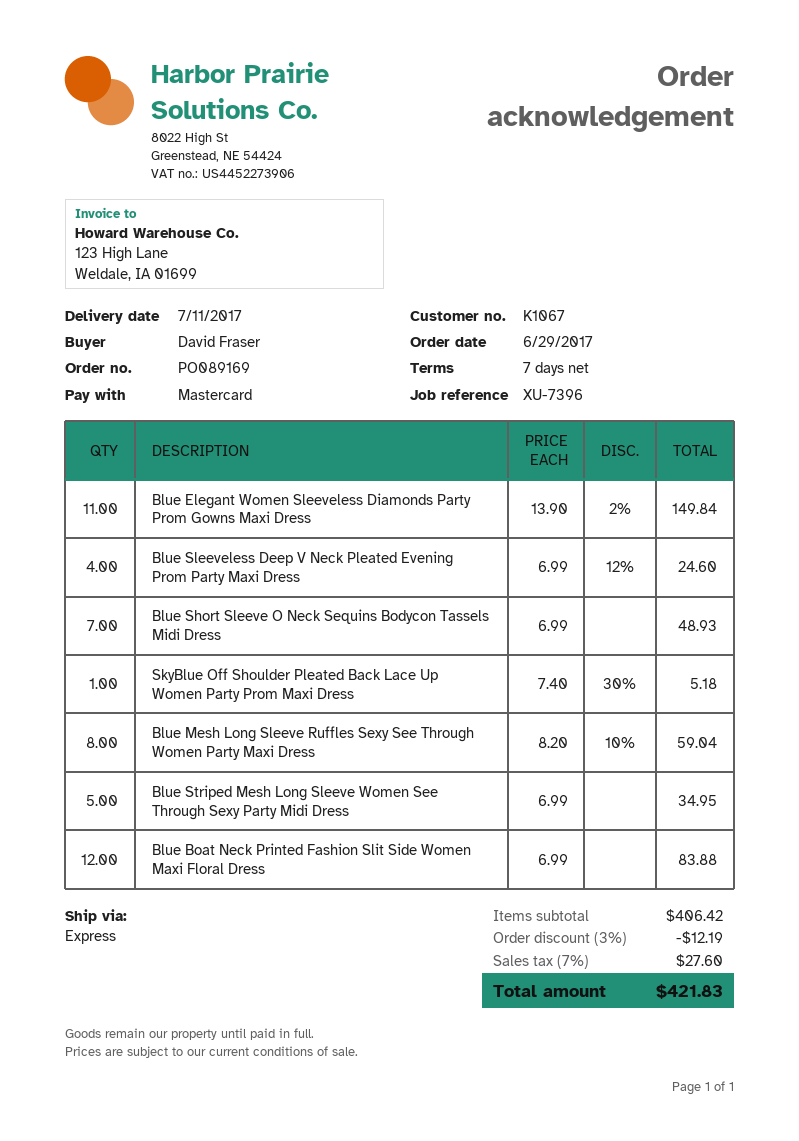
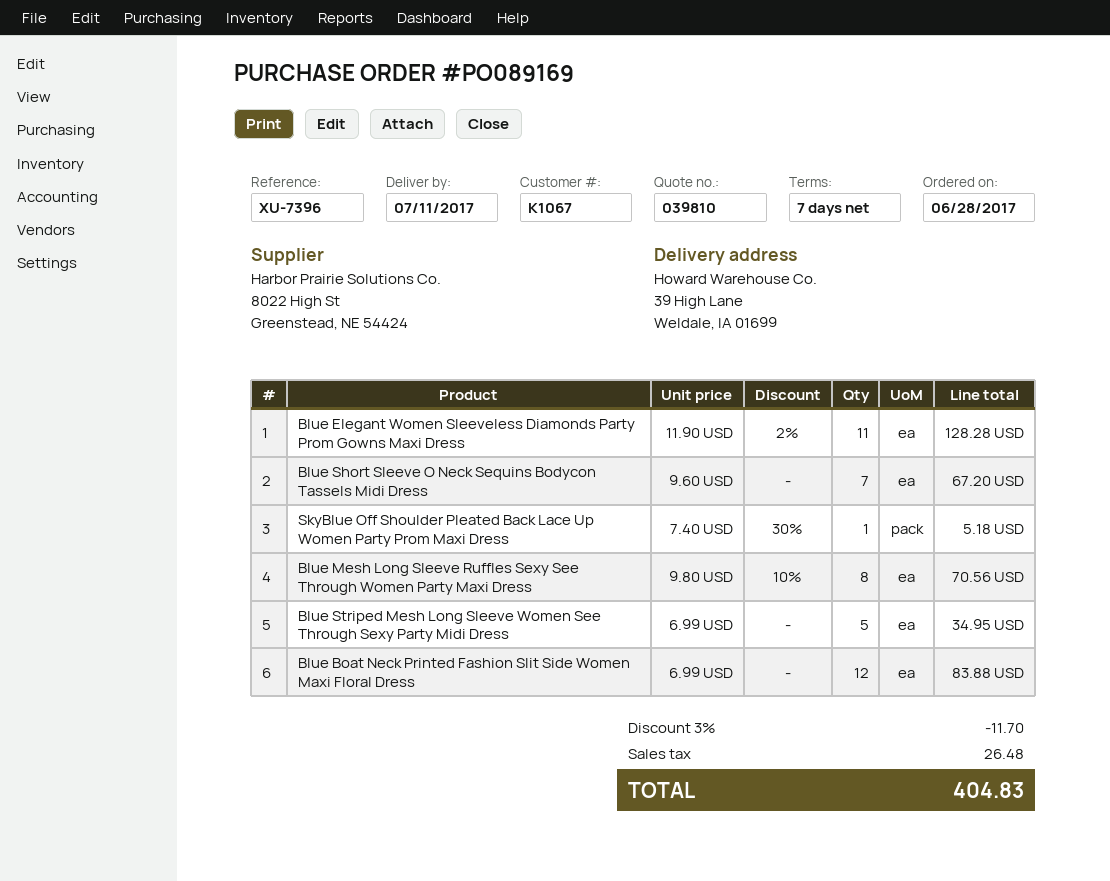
order date: 2017-06-29 -> 2017-06-28
Blue Elegant Women Sleeveless Diamonds Party Prom Gowns Maxi Dress: 11 x 13.90 - 2% = 149.84 -> 11 x 11.90 - 2% = 128.28
Blue Sleeveless Deep V Neck Pleated Evening Prom Party Maxi Dress: 4 x 6.99 - 12% = 24.60 -> none
Blue Short Sleeve O Neck Sequins Bodycon Tassels Midi Dress: 7 x 6.99 = 48.93 -> 7 x 9.60 = 67.20
Blue Mesh Long Sleeve Ruffles Sexy See Through Women Party Maxi Dress: 8 x 8.20 - 10% = 59.04 -> 8 x 9.80 - 10% = 70.56
discount: 3% = 12.19 -> 3% = 11.70
tax: 27.60 -> 26.48
total: 421.83 -> 404.83

